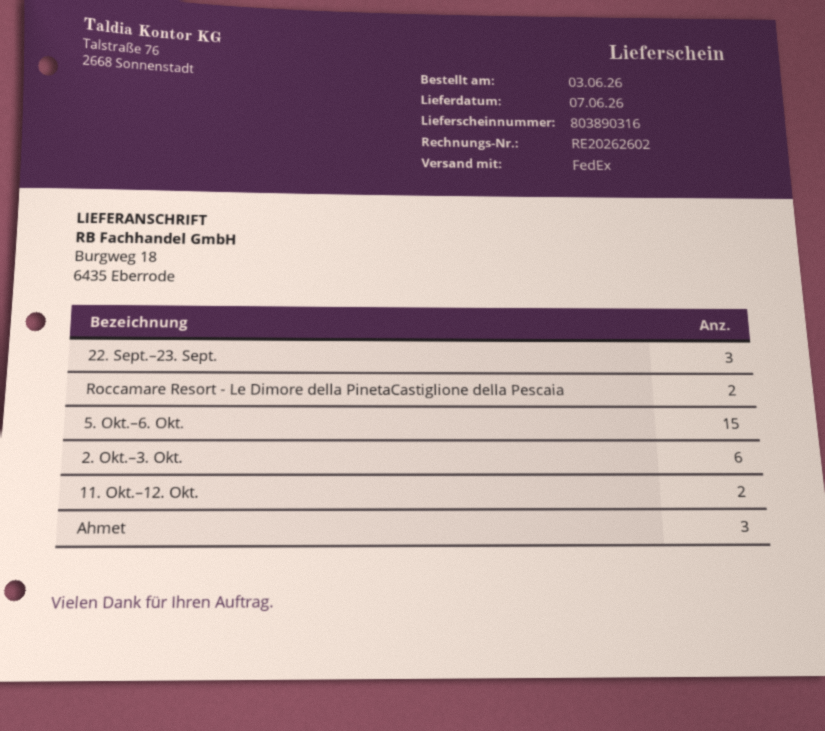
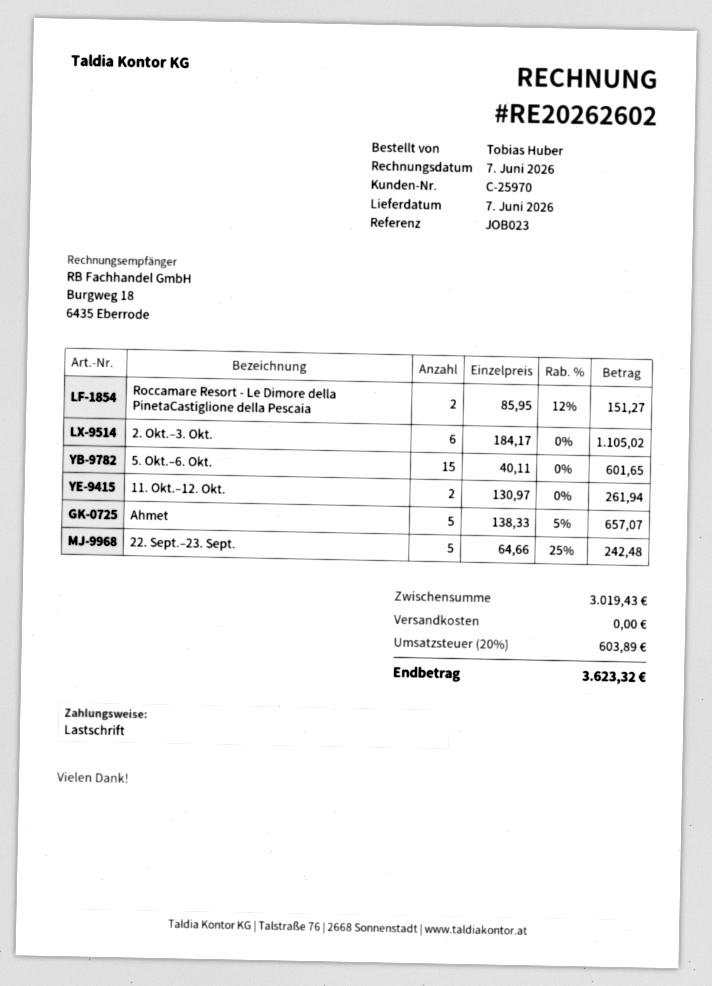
22. Sept.–23. Sept.: 3 -> 5
Ahmet: 3 -> 5

